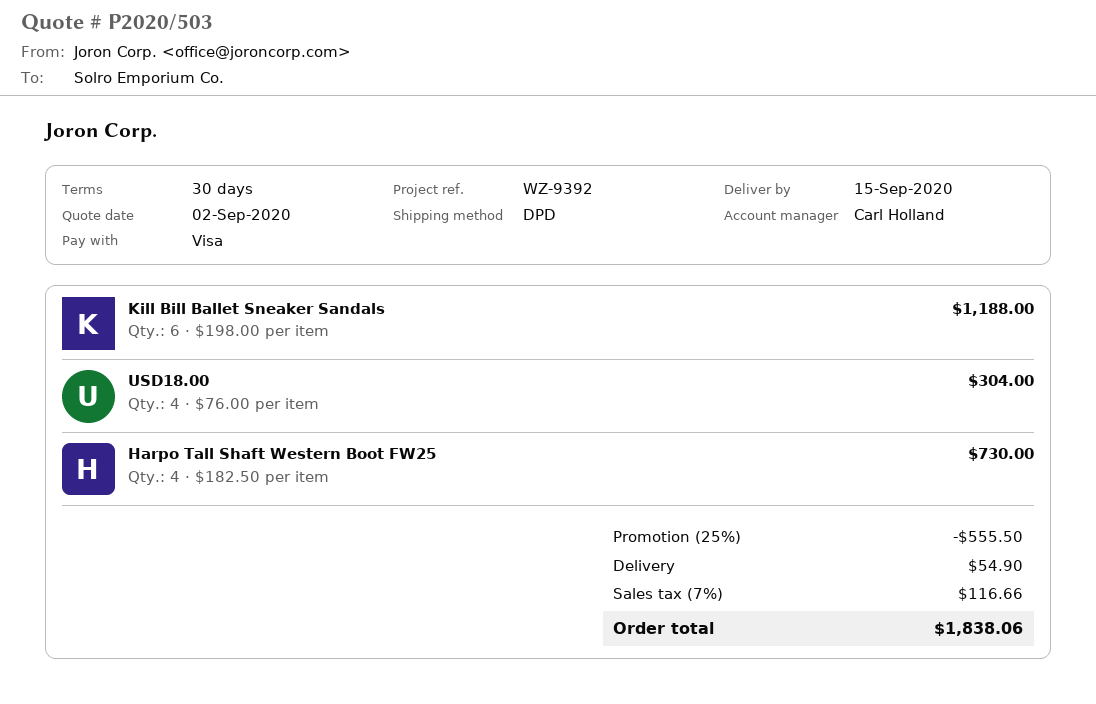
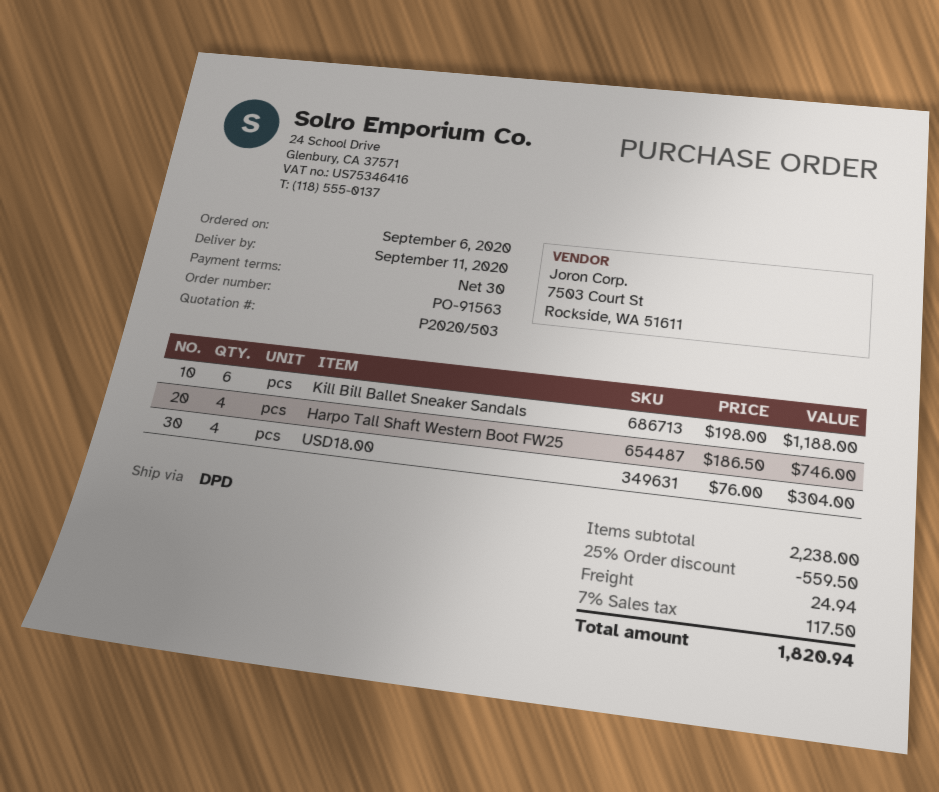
delivery date: 2020-09-15 -> 2020-09-11
Harpo Tall Shaft Western Boot FW25: 4 x 182.50 = 730.00 -> 4 x 186.50 = 746.00
discount: 25% = 555.50 -> 25% = 559.50
shipping: 54.90 -> 24.94
tax: 7% = 116.66 -> 7% = 117.50
total: 1838.06 -> 1820.94

